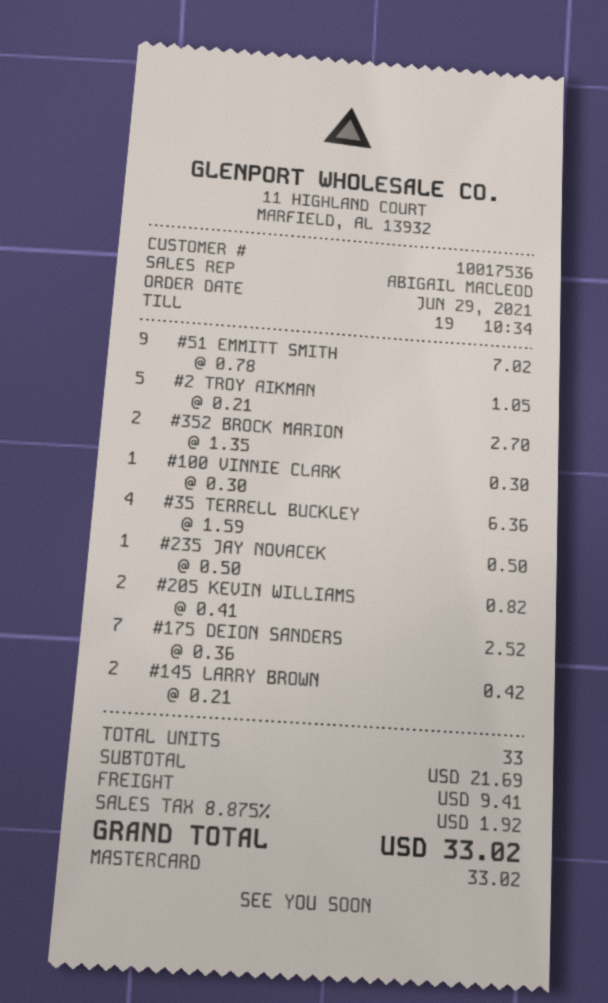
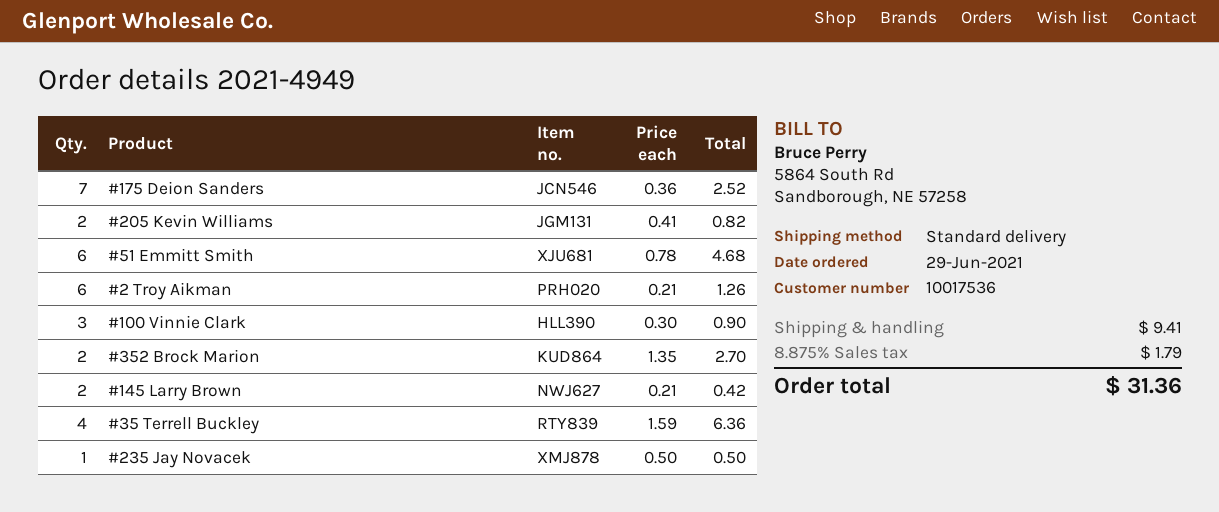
#51 EMMITT SMITH: 9 x 0.78 = 7.02 -> 6 x 0.78 = 4.68
#2 TROY AIKMAN: 5 x 0.21 = 1.05 -> 6 x 0.21 = 1.26
#100 VINNIE CLARK: 1 x 0.30 = 0.30 -> 3 x 0.30 = 0.90
tax: 8.875% = 1.92 -> 8.875% = 1.79
total: 33.02 -> 31.36

